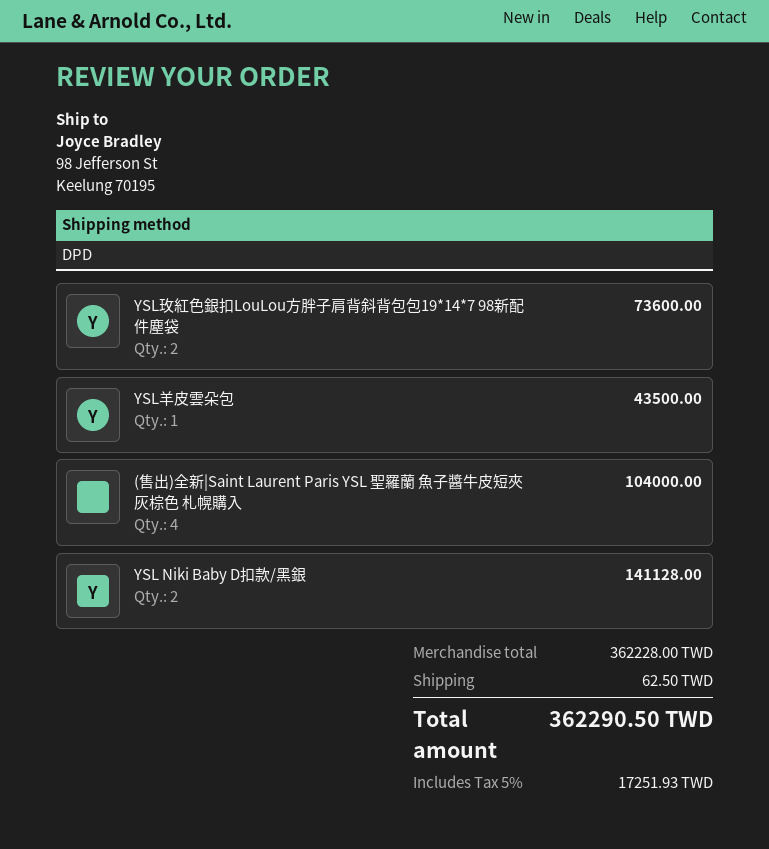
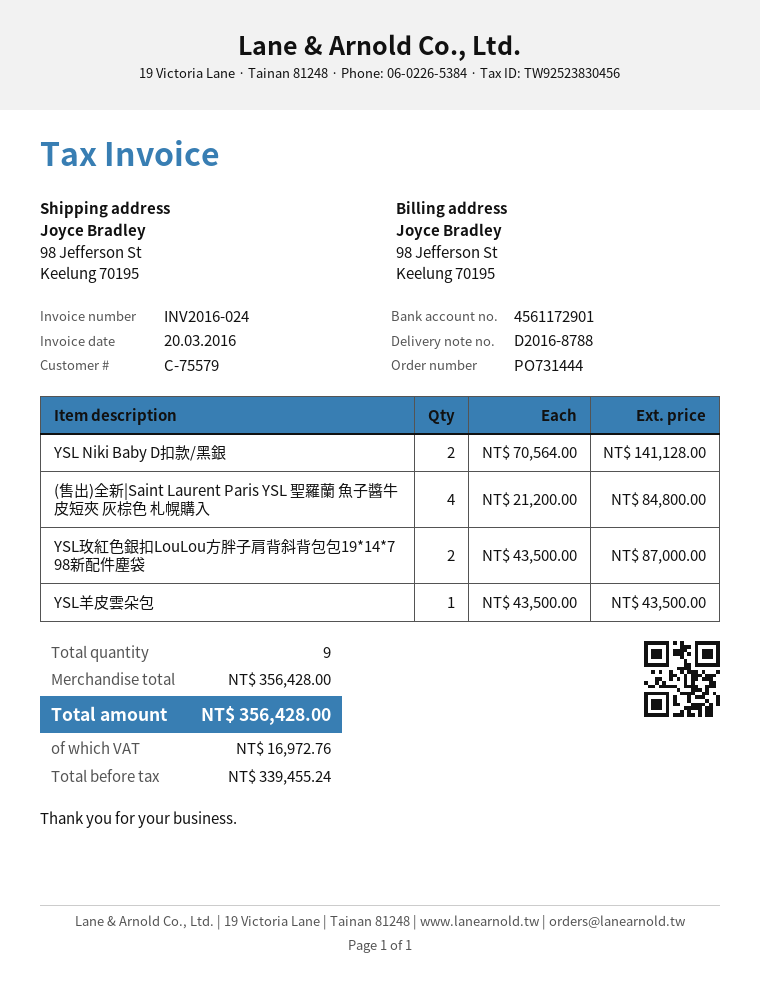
YSL玫紅色銀扣LouLou方胖子肩背斜背包包19*14*7 98新配件塵袋: 2 for 73600.00 -> 2 for 87000.00
(售出)全新|Saint Laurent Paris YSL 聖羅蘭 魚子醬牛皮短夾 灰棕色 札幌購入: 4 for 104000.00 -> 4 for 84800.00
subtotal: 362228.00 -> 356428.00
shipping: 62.50 -> none
tax: 17251.93 -> 16972.76
total: 362290.50 -> 356428.00

